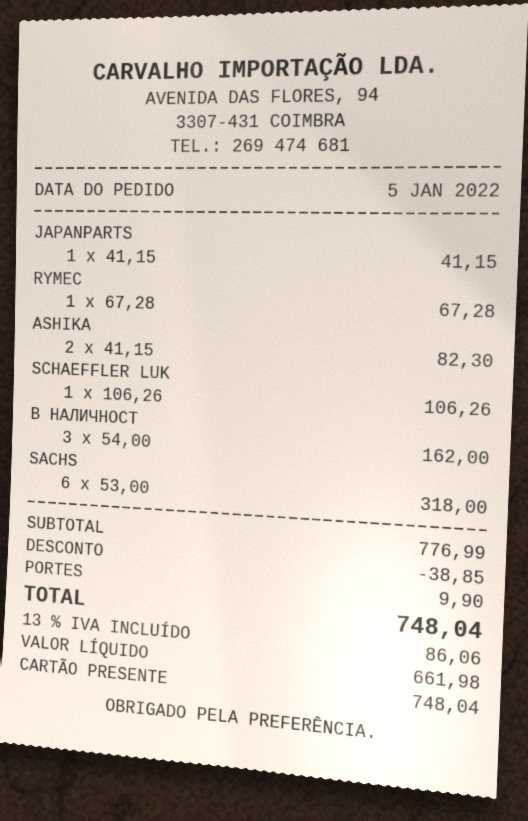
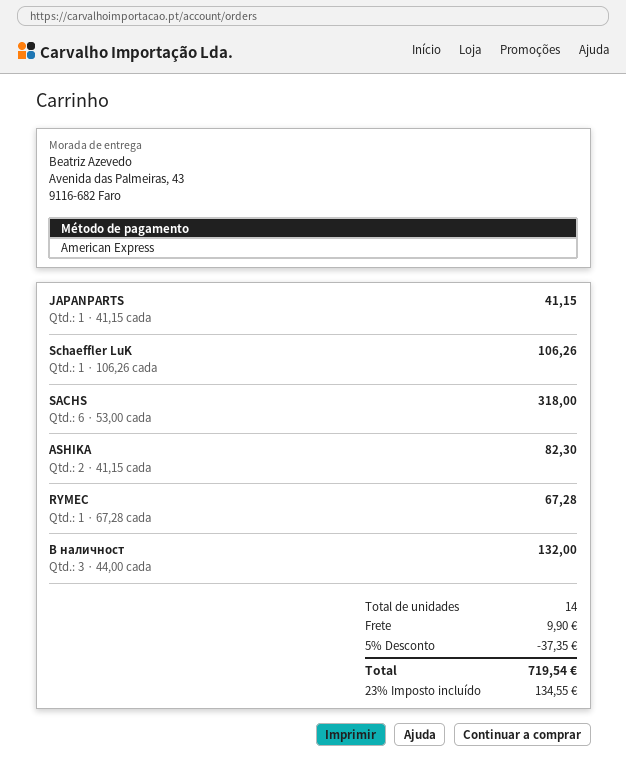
payment method: gift card -> American Express
В НАЛИЧНОСТ: 3 x 54.00 = 162.00 -> 3 x 44.00 = 132.00
discount: 38.85 -> 37.35
tax: 13% = 86.06 -> 23% = 134.55
total: 748.04 -> 719.54

